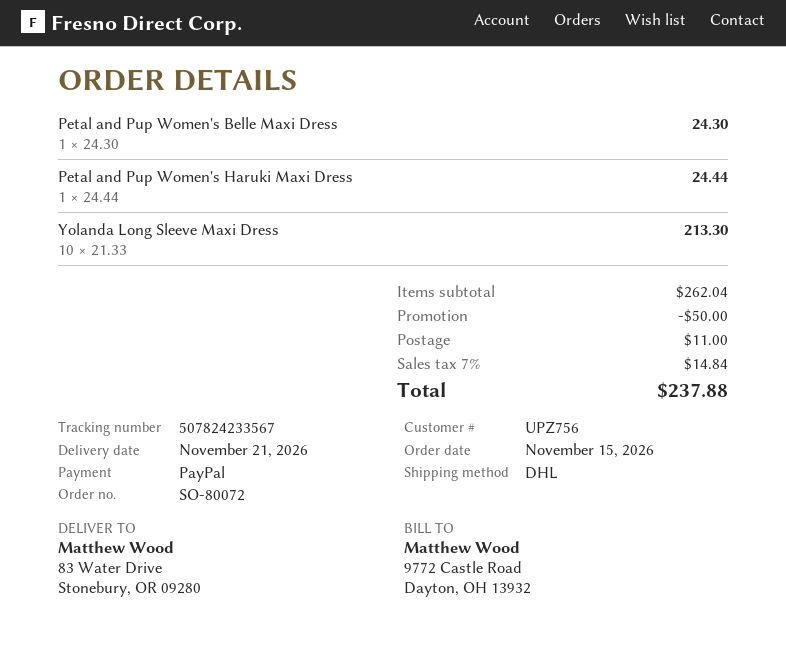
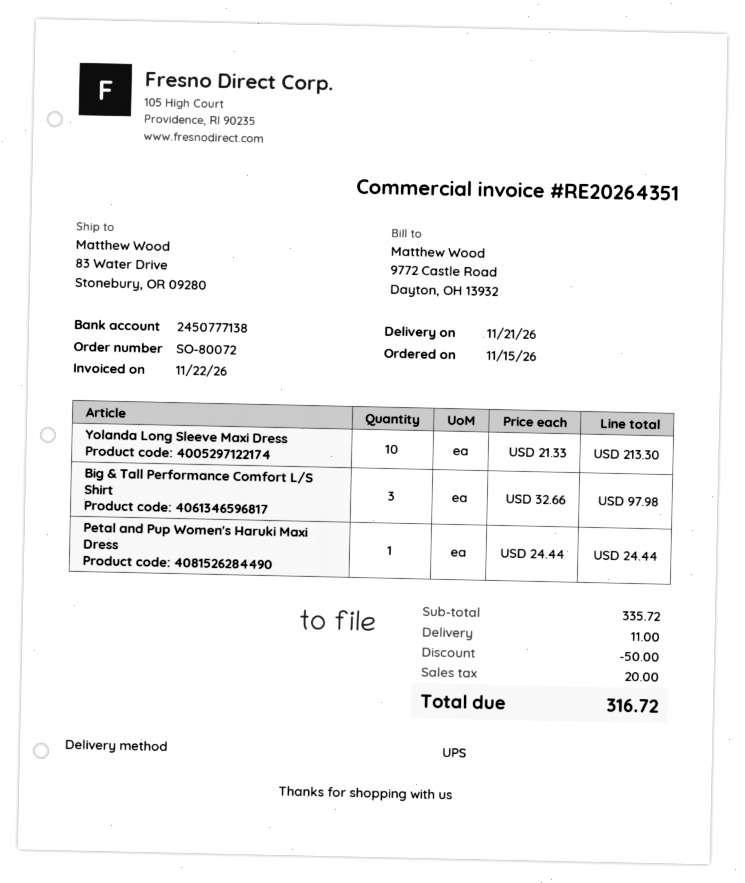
shipping method: DHL -> UPS
Petal and Pup Women's Belle Maxi Dress: 1 x 24.30 = 24.30 -> none
Big & Tall Performance Comfort L/S Shirt: none -> 3 x 32.66 = 97.98
subtotal: 262.04 -> 335.72
tax: 14.84 -> 20.00
total: 237.88 -> 316.72

